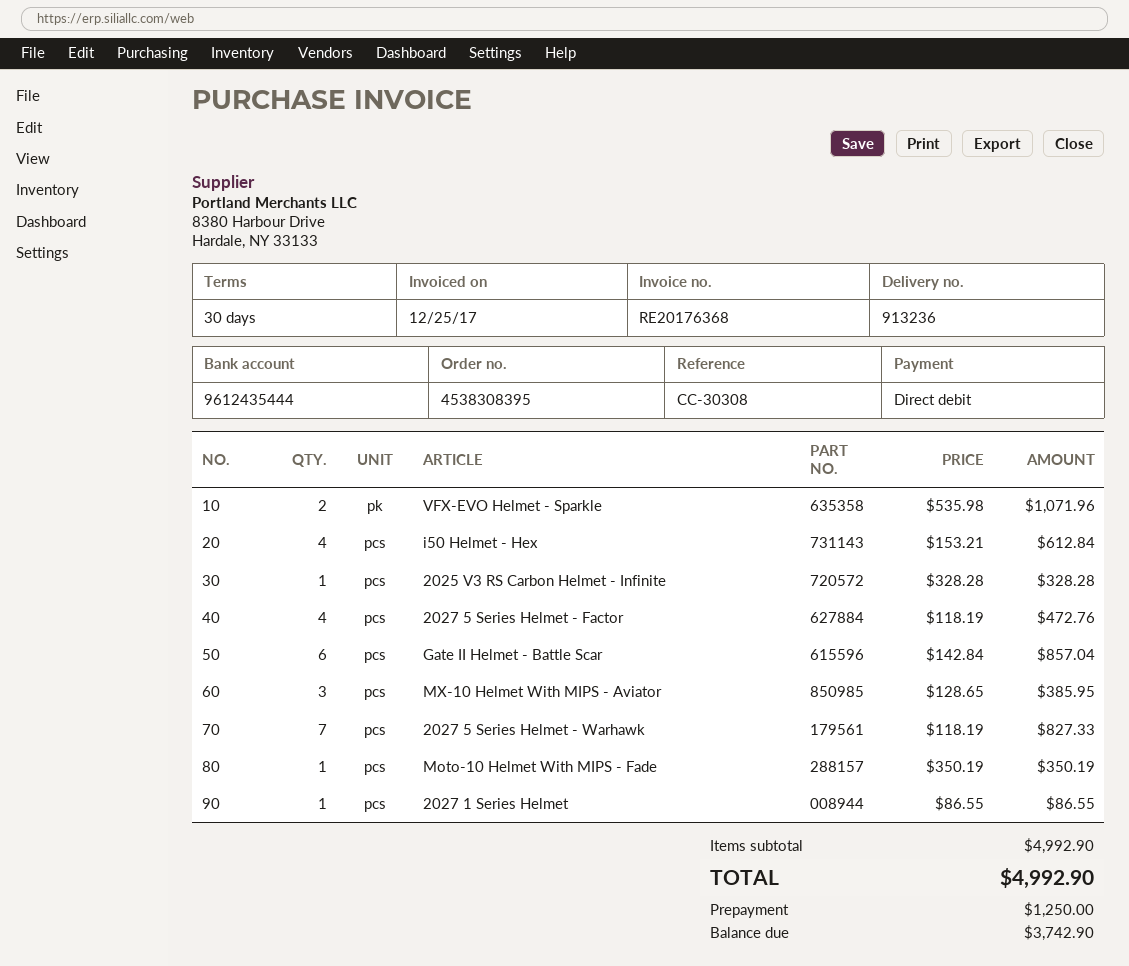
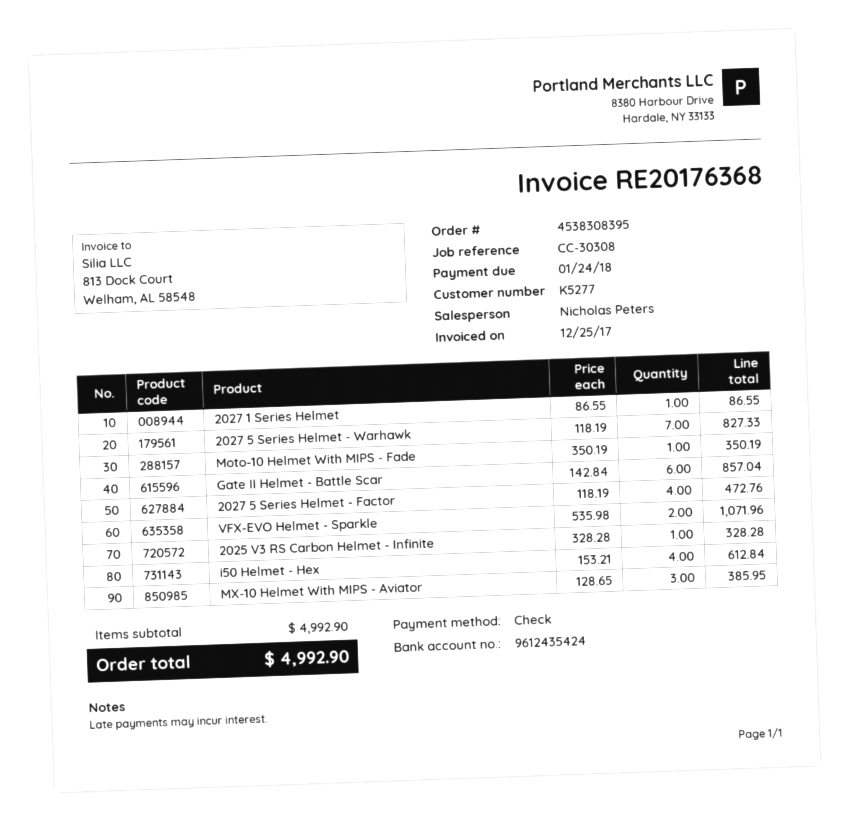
payment method: direct debit -> cheque
bank account: 9612435444 -> 9612435424

